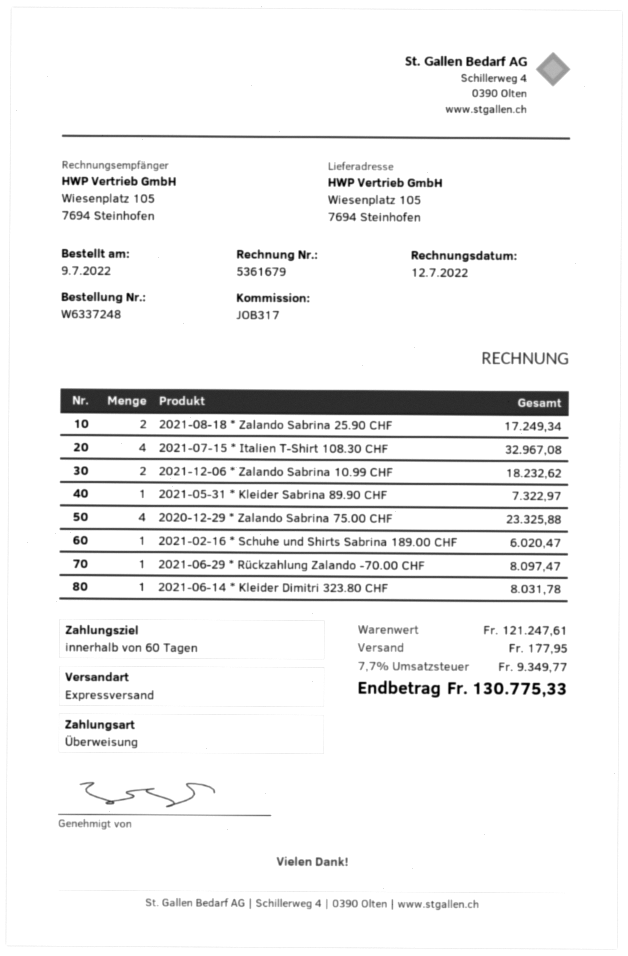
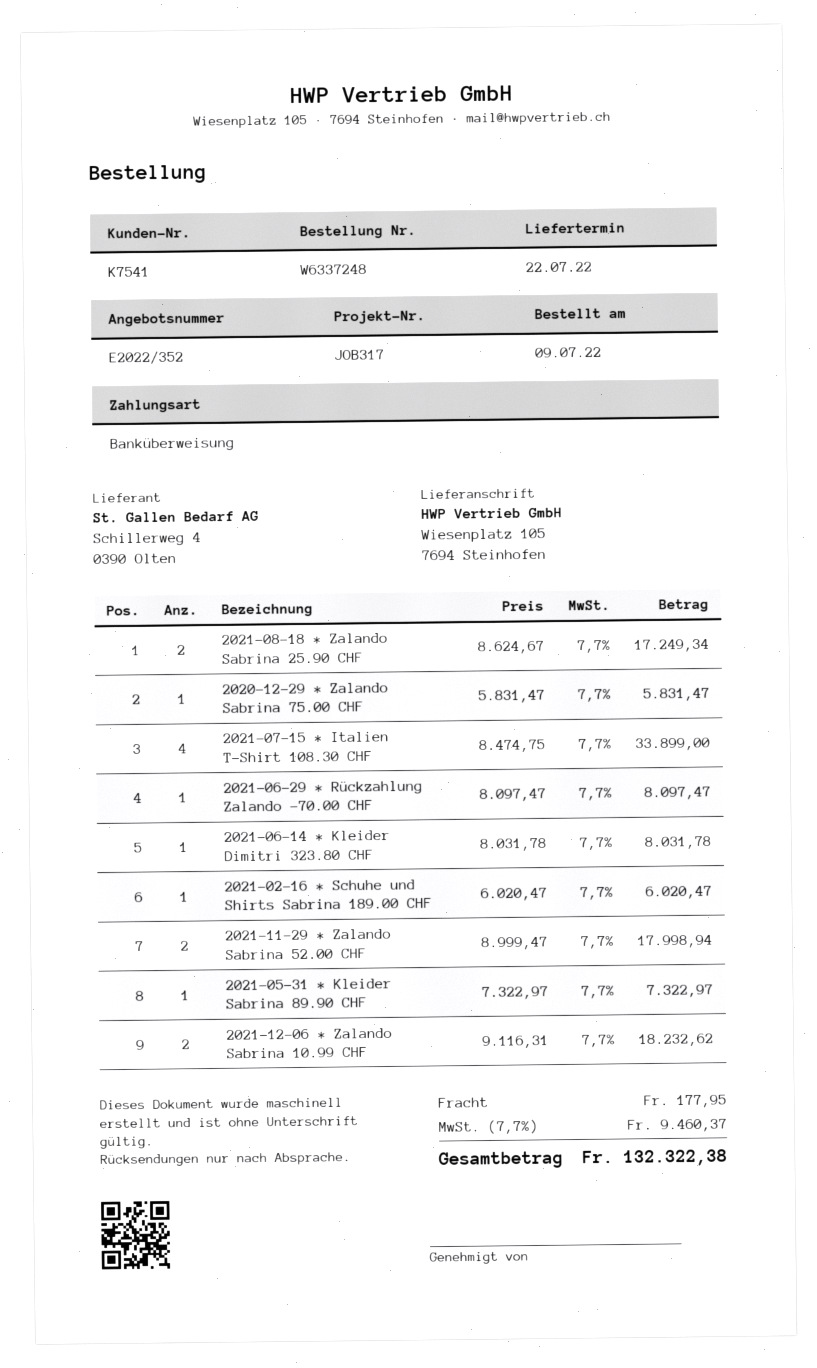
2021-07-15 * Italien T-Shirt 108.30 CHF: 4 for 32967.08 -> 4 for 33899.00
2020-12-29 * Zalando Sabrina 75.00 CHF: 4 for 23325.88 -> 1 for 5831.47
2021-11-29 * Zalando Sabrina 52.00 CHF: none -> 2 for 17998.94
tax: 7.7% = 9349.77 -> 7.7% = 9460.37
total: 130775.33 -> 132322.38

